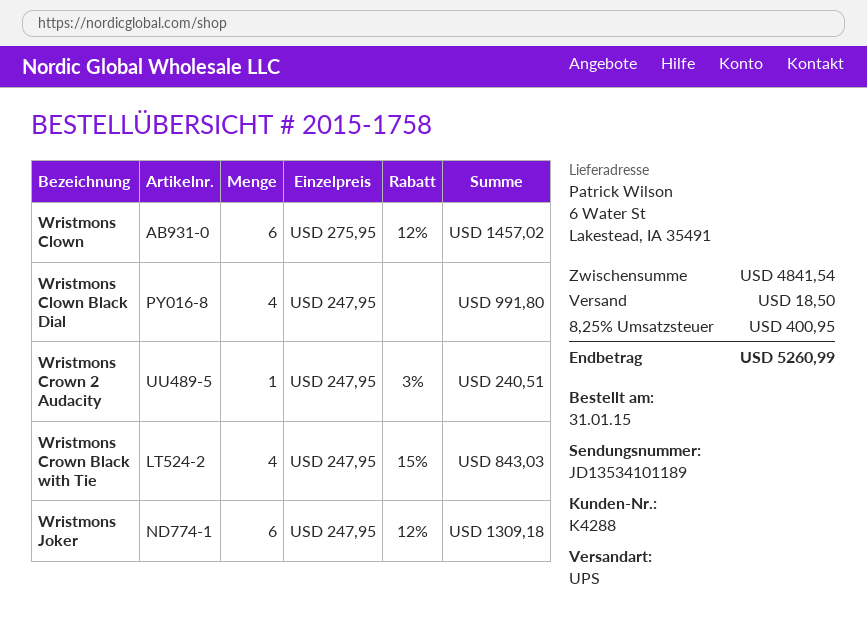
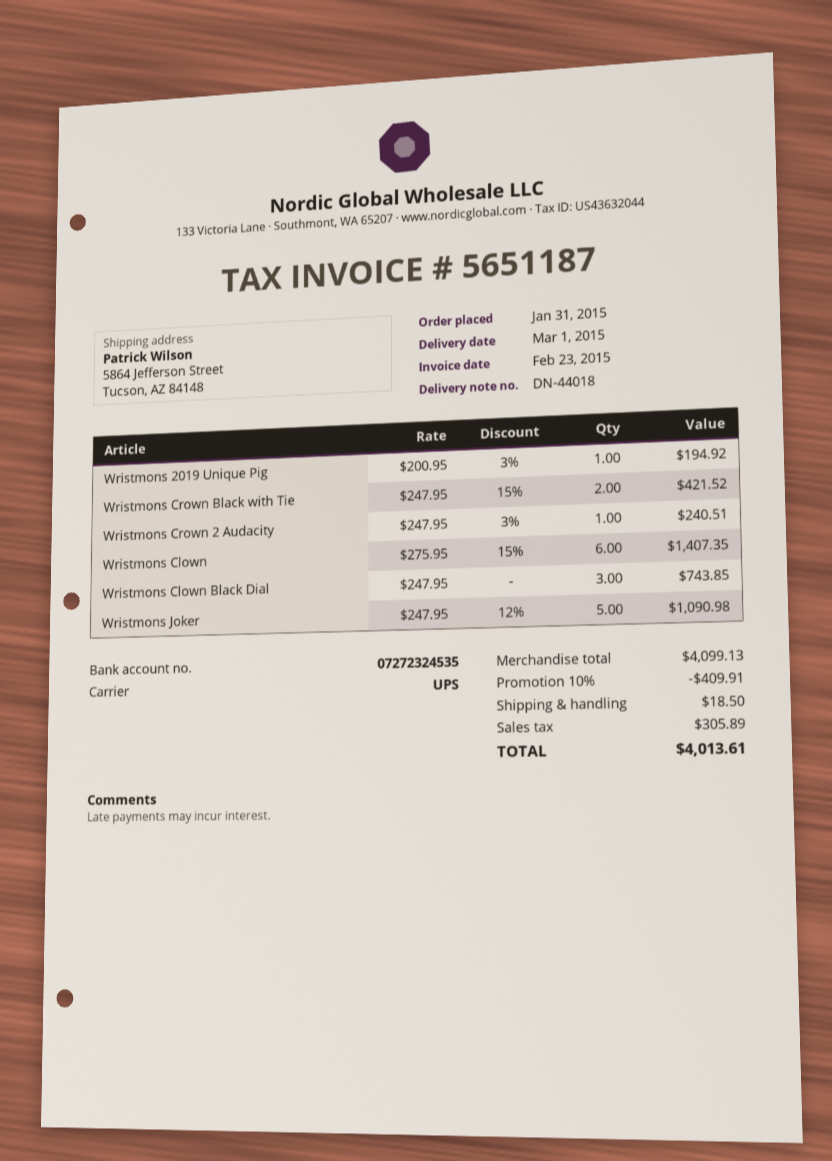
ship to: 6 Water St, Lakestead, IA 35491 -> 5864 Jefferson Street, Tucson, AZ 84148
Wristmons Clown: 6 x 275.95 - 12% = 1457.02 -> 6 x 275.95 - 15% = 1407.35
Wristmons Clown Black Dial: 4 x 247.95 = 991.80 -> 3 x 247.95 = 743.85
Wristmons Crown Black with Tie: 4 x 247.95 - 15% = 843.03 -> 2 x 247.95 - 15% = 421.52
Wristmons Joker: 6 x 247.95 - 12% = 1309.18 -> 5 x 247.95 - 12% = 1090.98
Wristmons 2019 Unique Pig: none -> 1 x 200.95 - 3% = 194.92
subtotal: 4841.54 -> 4099.13
discount: none -> 10% = 409.91
tax: 400.95 -> 305.89
total: 5260.99 -> 4013.61

